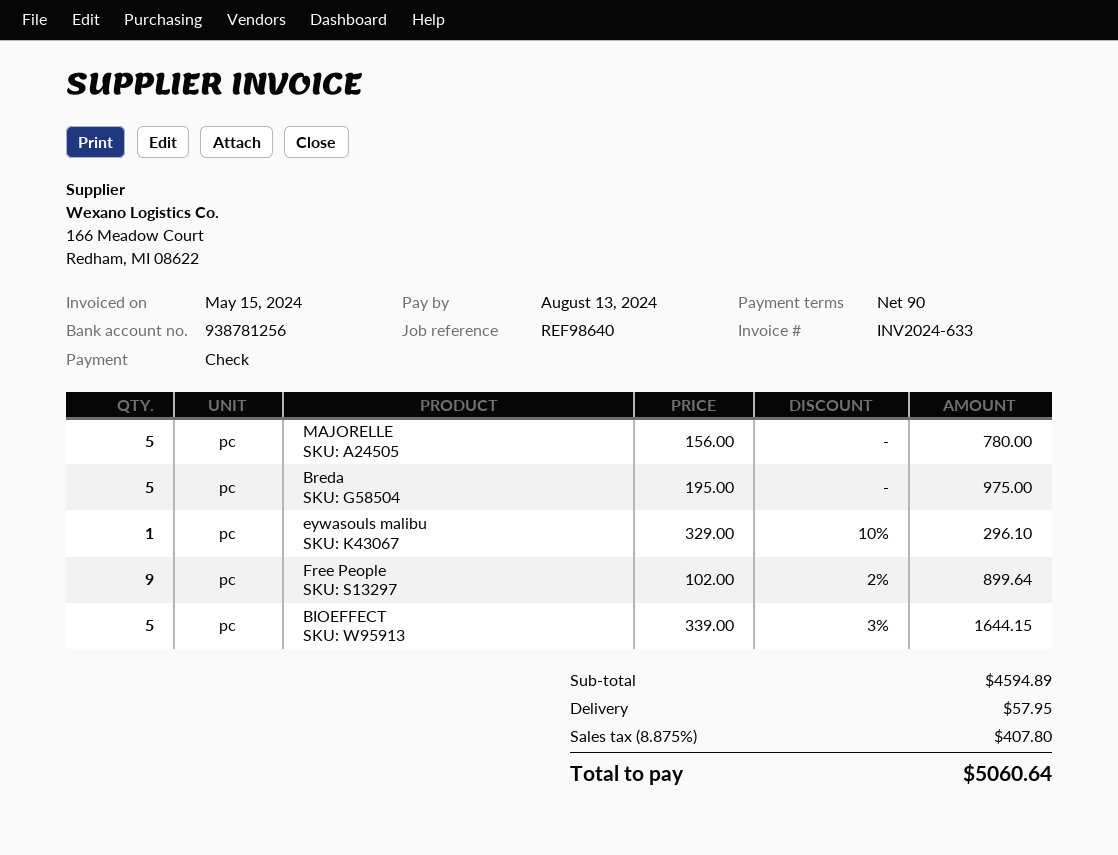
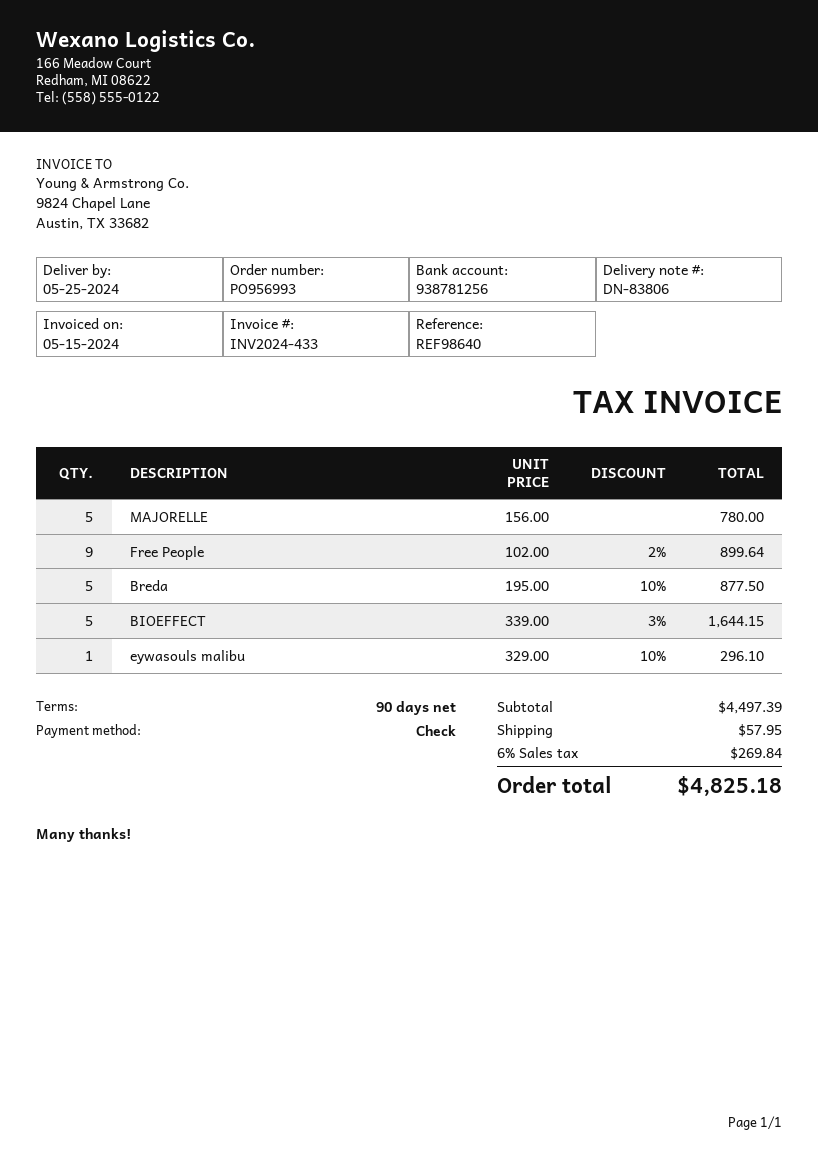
invoice number: INV2024-633 -> INV2024-433
Breda: 5 x 195.00 = 975.00 -> 5 x 195.00 - 10% = 877.50
subtotal: 4594.89 -> 4497.39
tax: 8.875% = 407.80 -> 6% = 269.84
total: 5060.64 -> 4825.18

